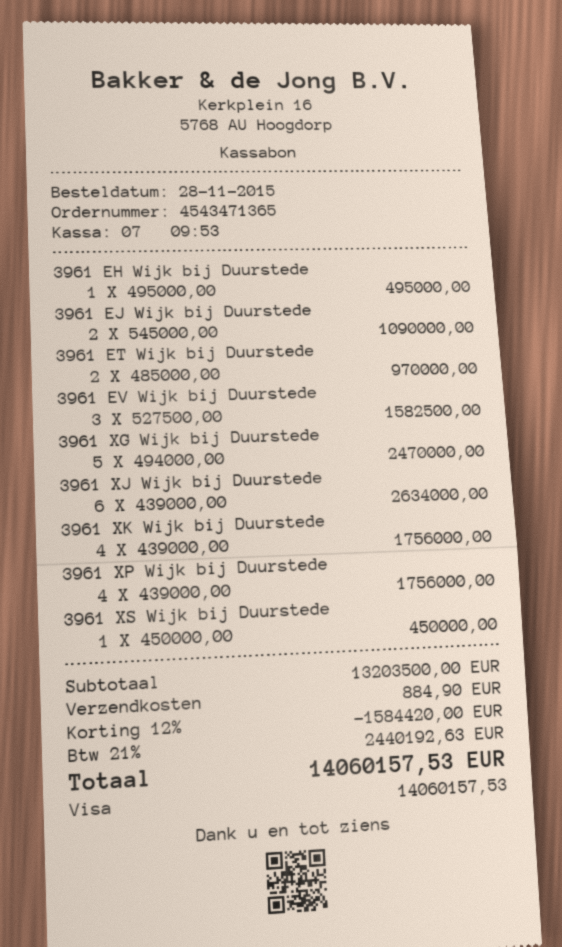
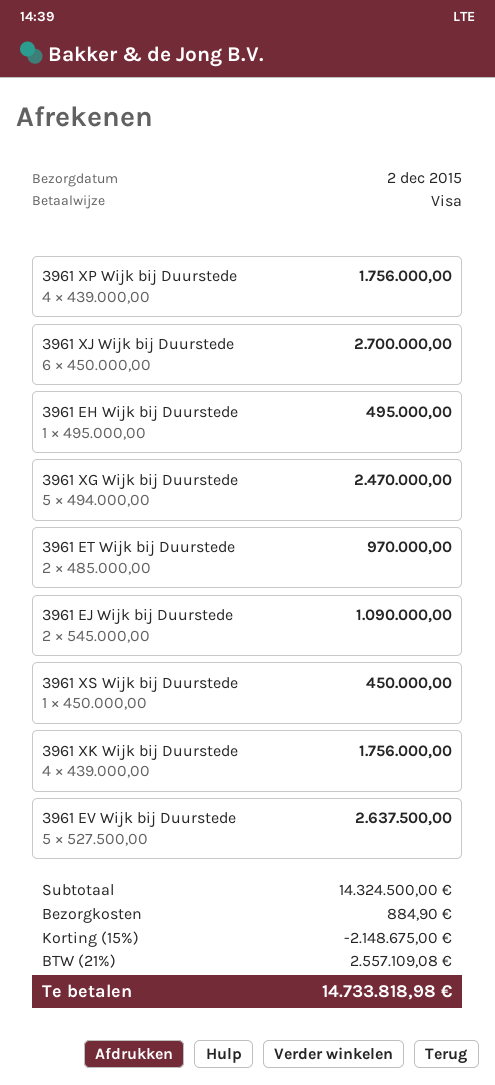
3961 EV Wijk bij Duurstede: 3 x 527500.00 = 1582500.00 -> 5 x 527500.00 = 2637500.00
3961 XJ Wijk bij Duurstede: 6 x 439000.00 = 2634000.00 -> 6 x 450000.00 = 2700000.00
subtotal: 13203500.00 -> 14324500.00
discount: 12% = 1584420.00 -> 15% = 2148675.00
tax: 21% = 2440192.63 -> 21% = 2557109.08
total: 14060157.53 -> 14733818.98

